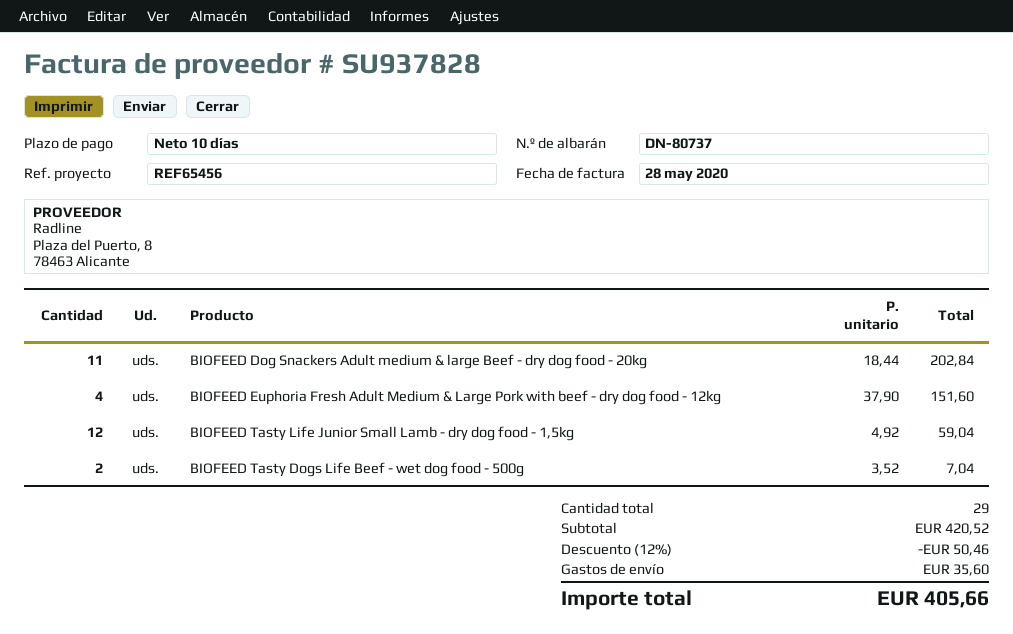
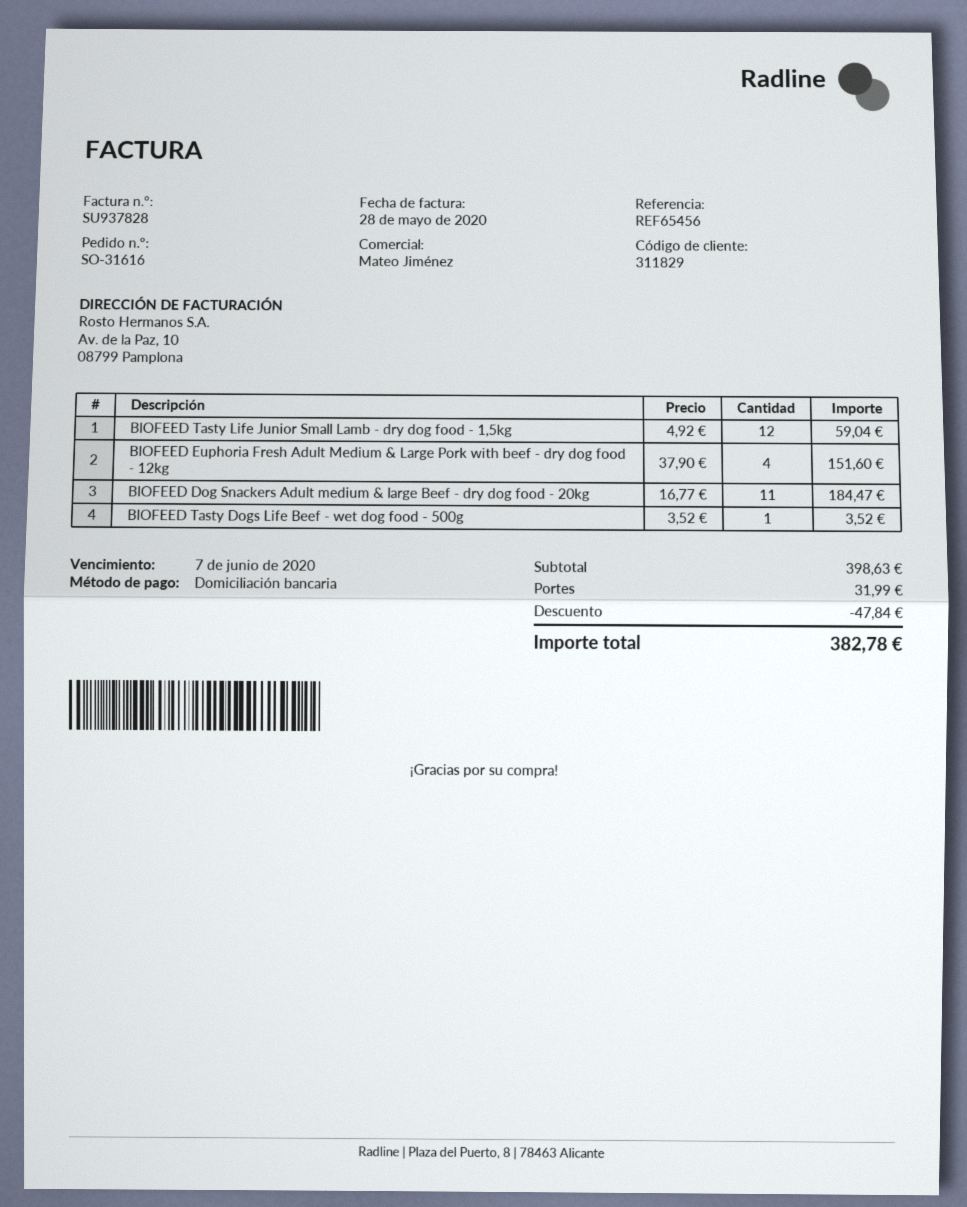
BIOFEED Dog Snackers Adult medium & large Beef - dry dog food - 20kg: 11 x 18.44 = 202.84 -> 11 x 16.77 = 184.47
BIOFEED Tasty Dogs Life Beef - wet dog food - 500g: 2 x 3.52 = 7.04 -> 1 x 3.52 = 3.52
subtotal: 420.52 -> 398.63
discount: 50.46 -> 47.84
shipping: 35.60 -> 31.99
total: 405.66 -> 382.78

